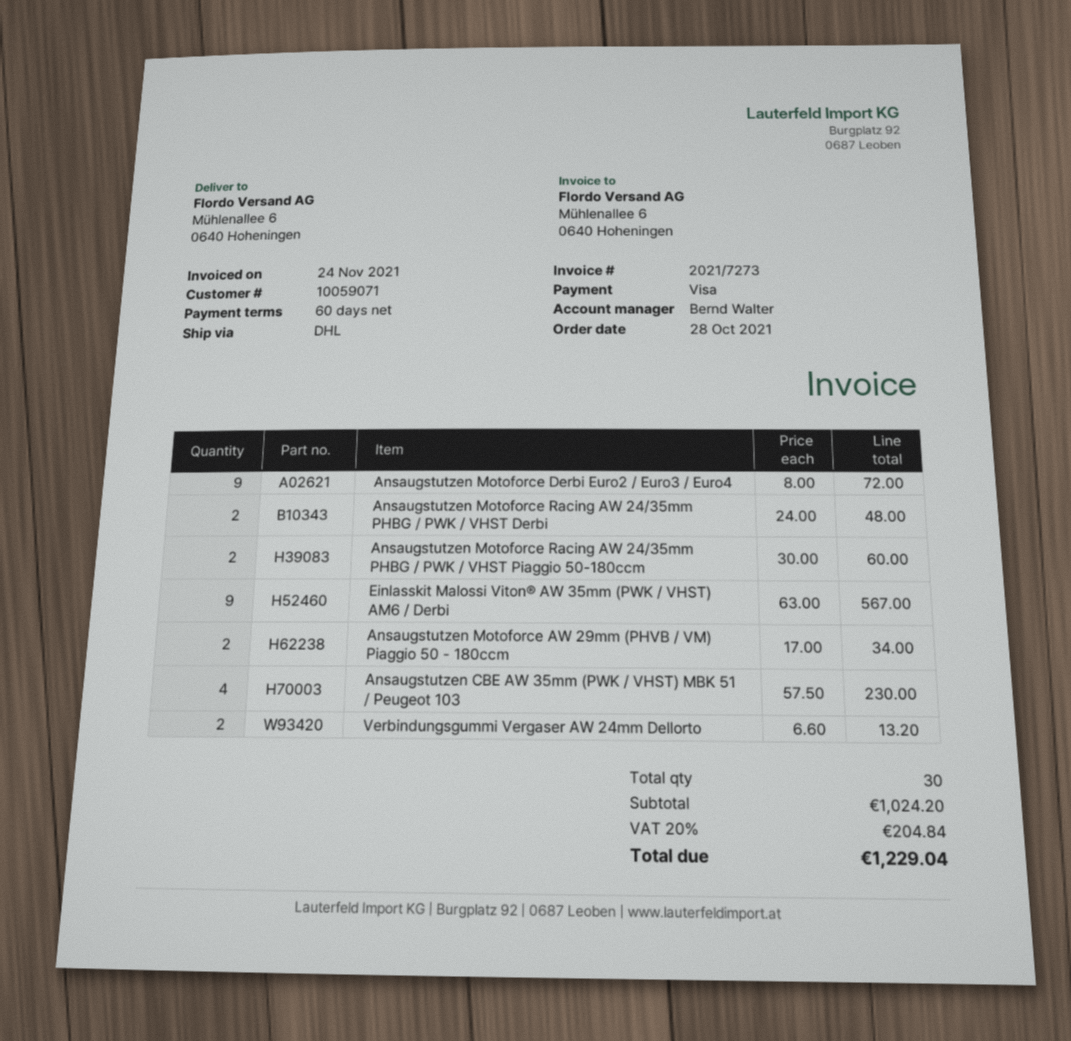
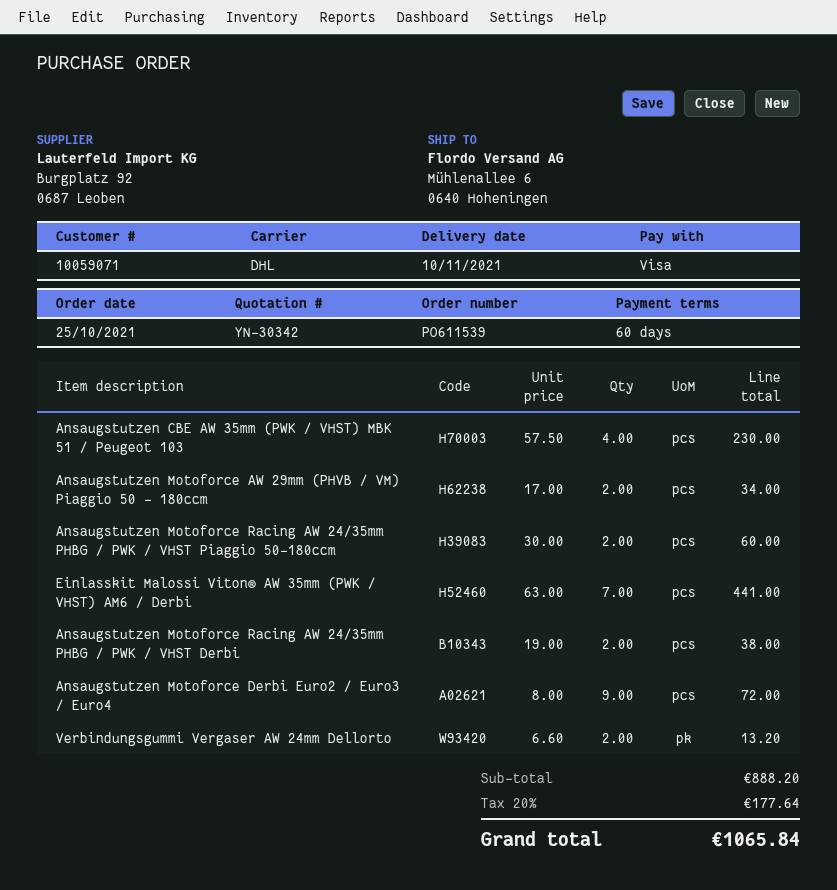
order date: 2021-10-28 -> 2021-10-25
Ansaugstutzen Motoforce Racing AW 24/35mm PHBG / PWK / VHST Derbi: 2 x 24.00 = 48.00 -> 2 x 19.00 = 38.00
Einlasskit Malossi Viton® AW 35mm (PWK / VHST) AM6 / Derbi: 9 x 63.00 = 567.00 -> 7 x 63.00 = 441.00
subtotal: 1024.20 -> 888.20
tax: 20% = 204.84 -> 20% = 177.64
total: 1229.04 -> 1065.84

